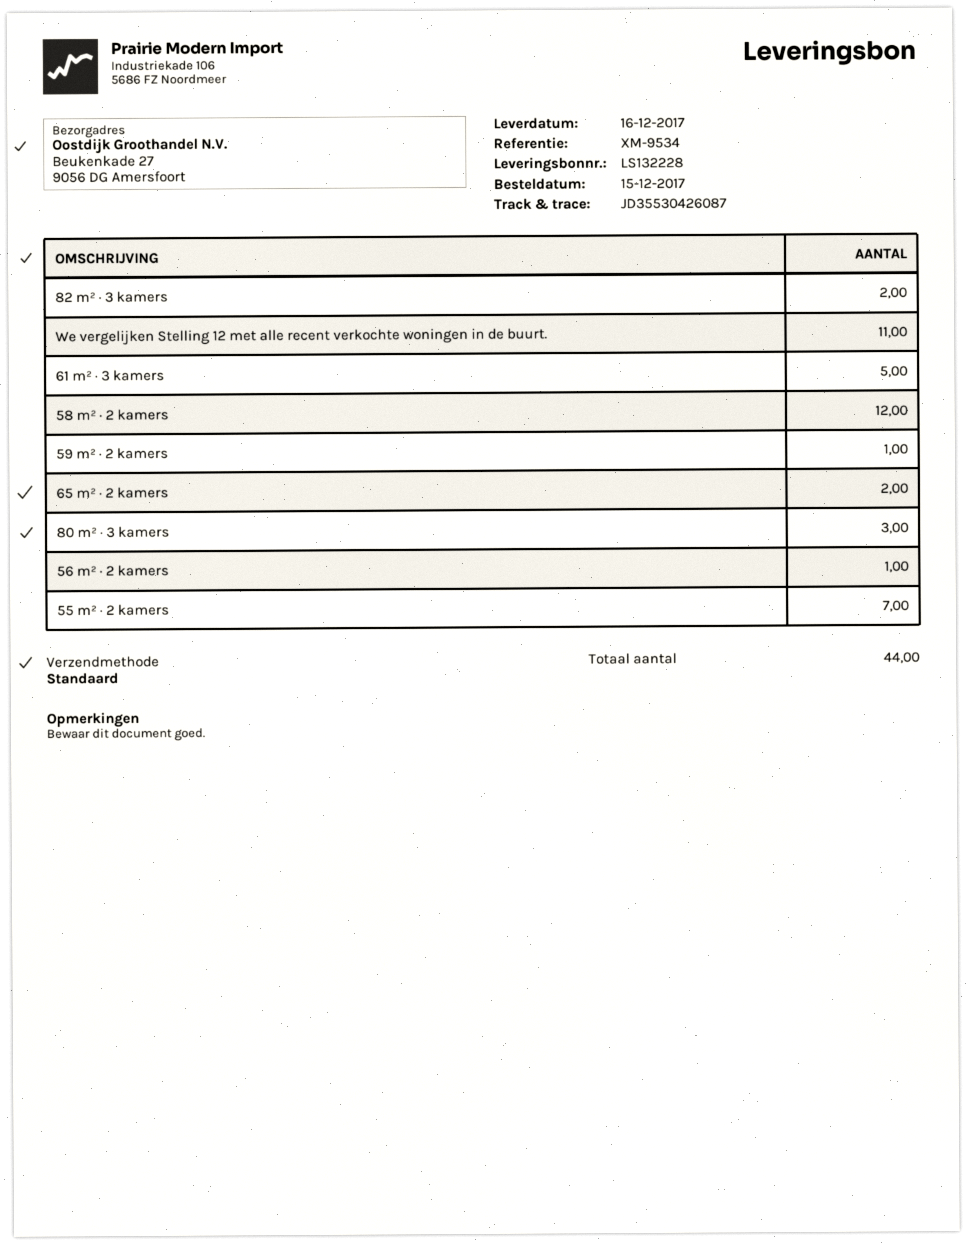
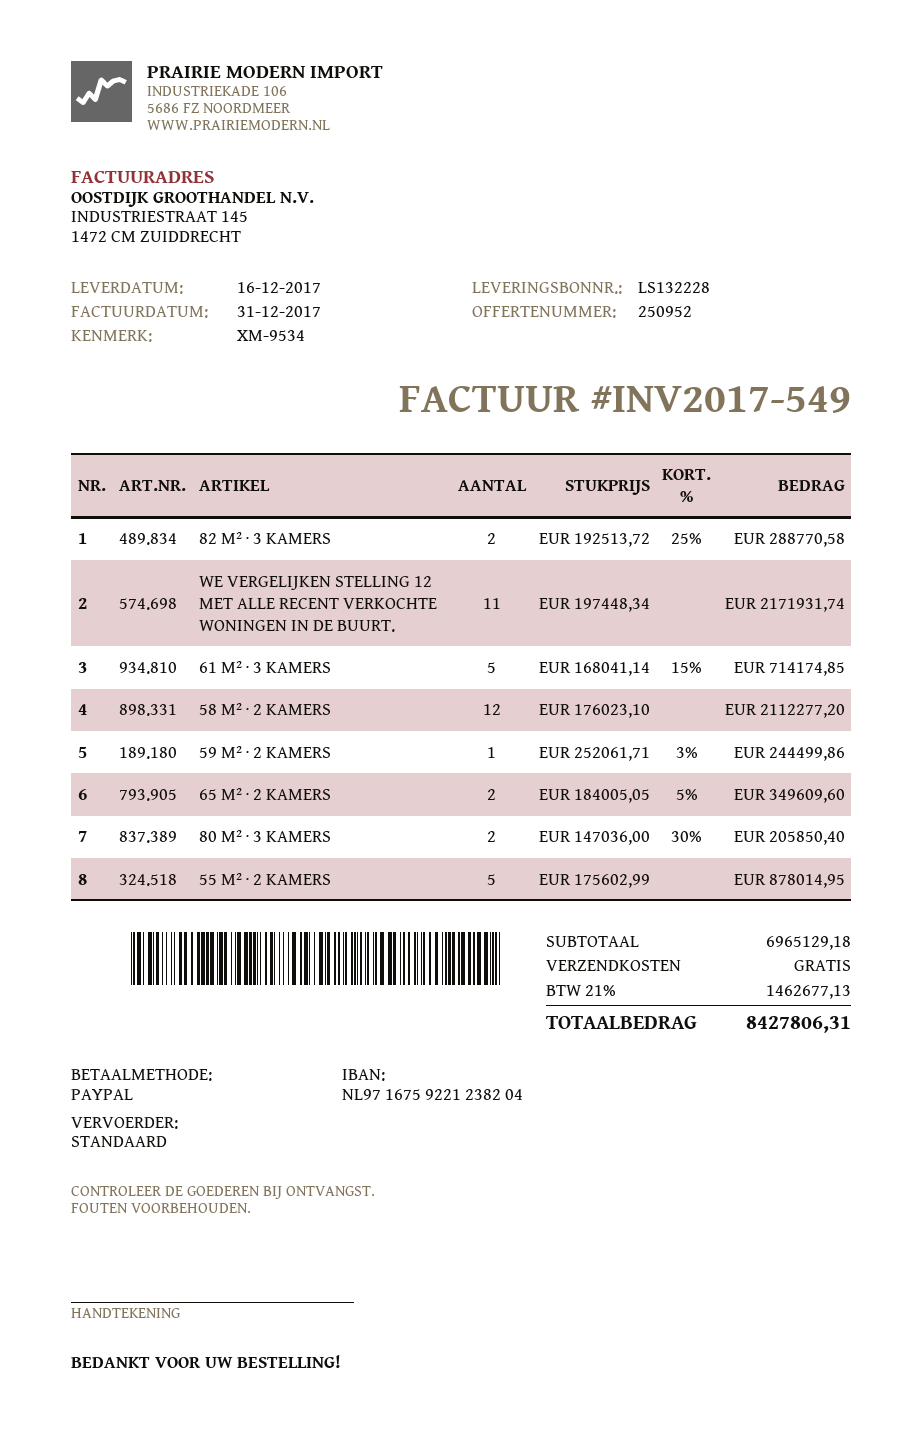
80 m² · 3 kamers: 3 -> 2
56 m² · 2 kamers: 1 -> none
55 m² · 2 kamers: 7 -> 5

